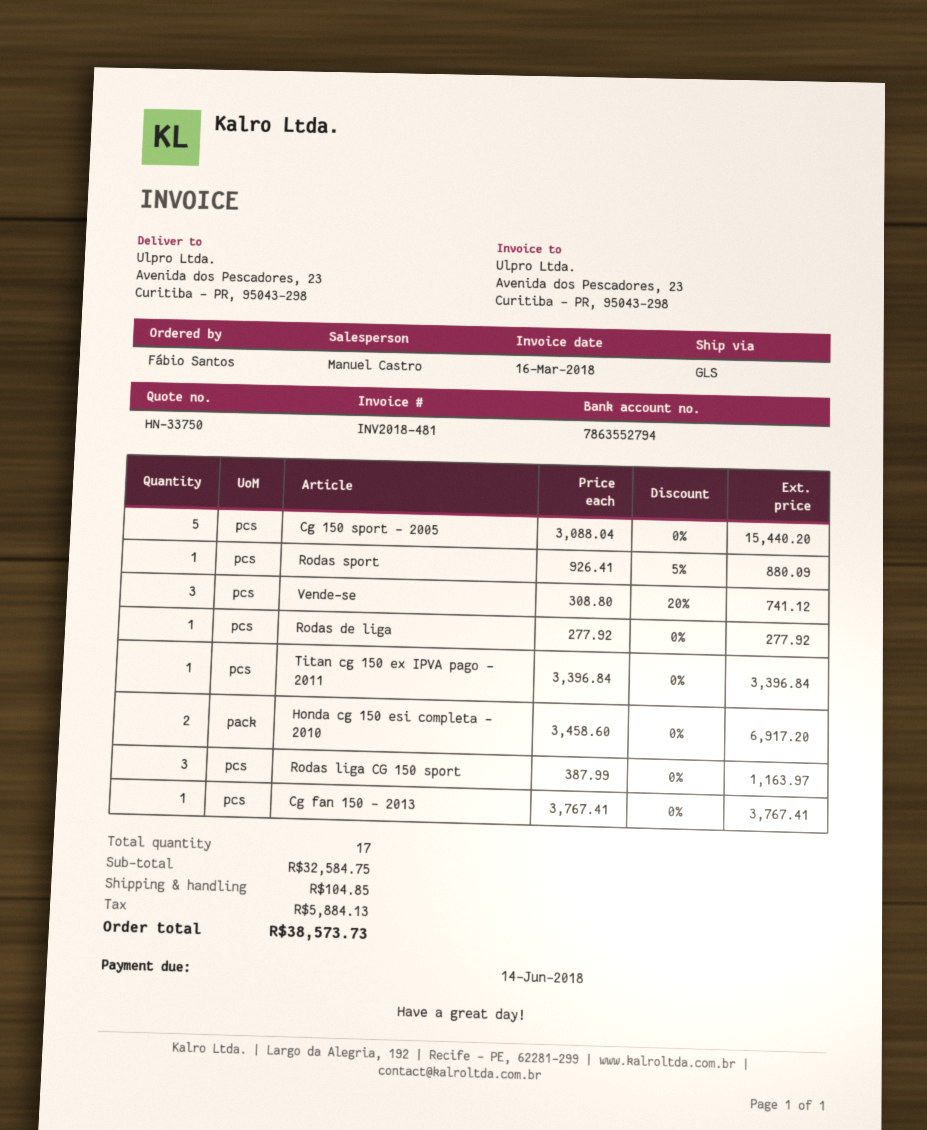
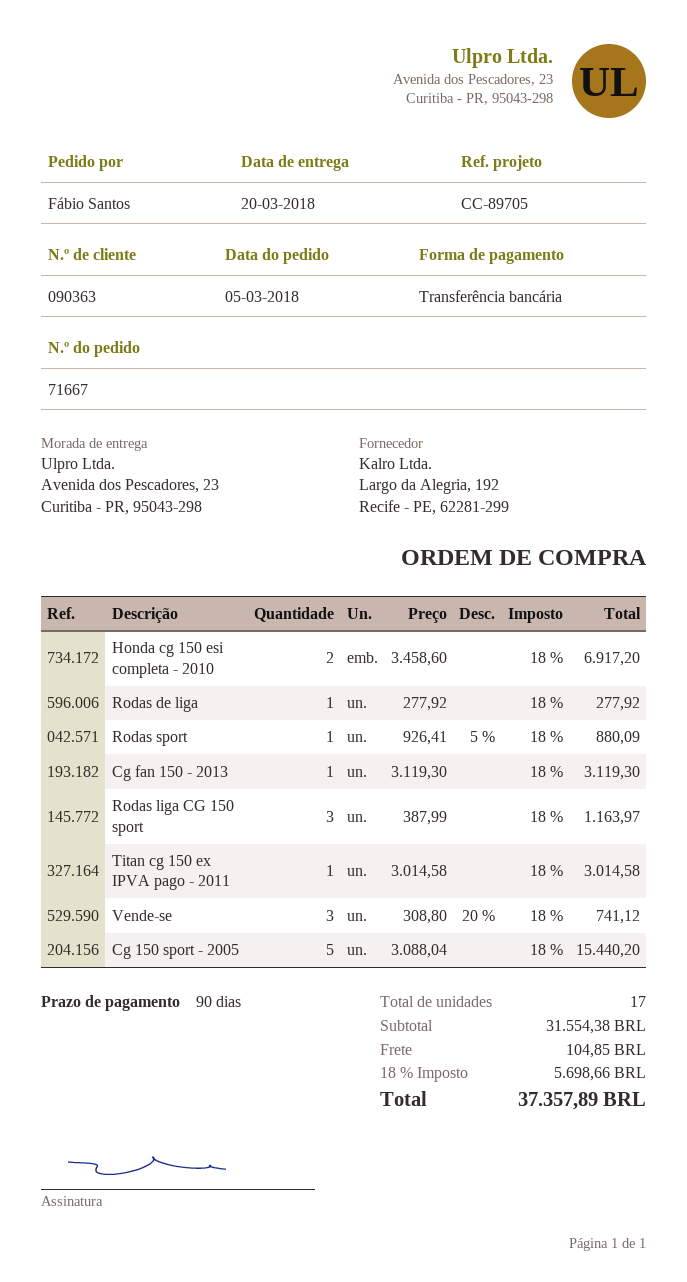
Titan cg 150 ex IPVA pago - 2011: 1 x 3396.84 = 3396.84 -> 1 x 3014.58 = 3014.58
Cg fan 150 - 2013: 1 x 3767.41 = 3767.41 -> 1 x 3119.30 = 3119.30
subtotal: 32584.75 -> 31554.38
tax: 5884.13 -> 5698.66
total: 38573.73 -> 37357.89

